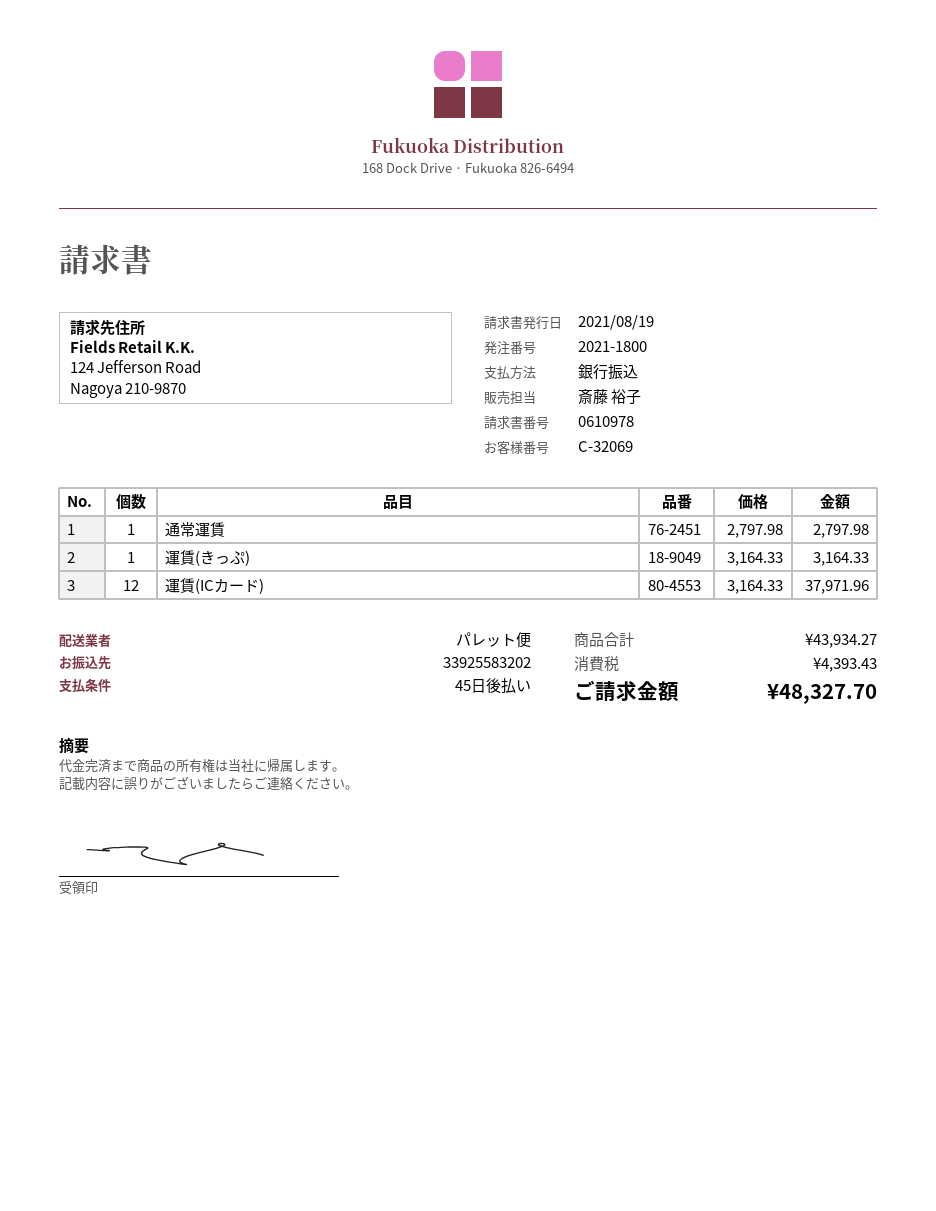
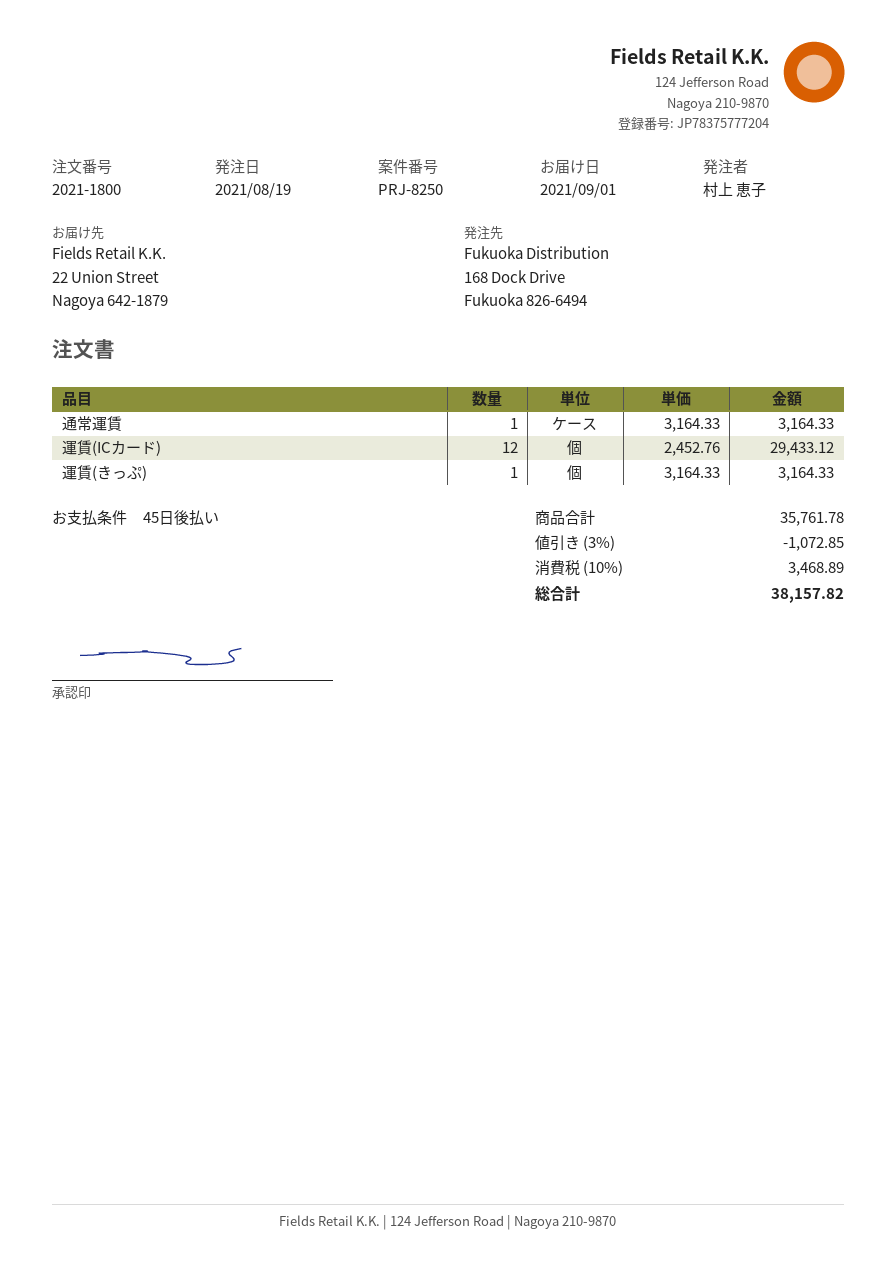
通常運賃: 1 x 2797.98 = 2797.98 -> 1 x 3164.33 = 3164.33
運賃(ICカード): 12 x 3164.33 = 37971.96 -> 12 x 2452.76 = 29433.12
subtotal: 43934.27 -> 35761.78
discount: none -> 3% = 1072.85
tax: 4393.43 -> 3468.89
total: 48327.70 -> 38157.82

